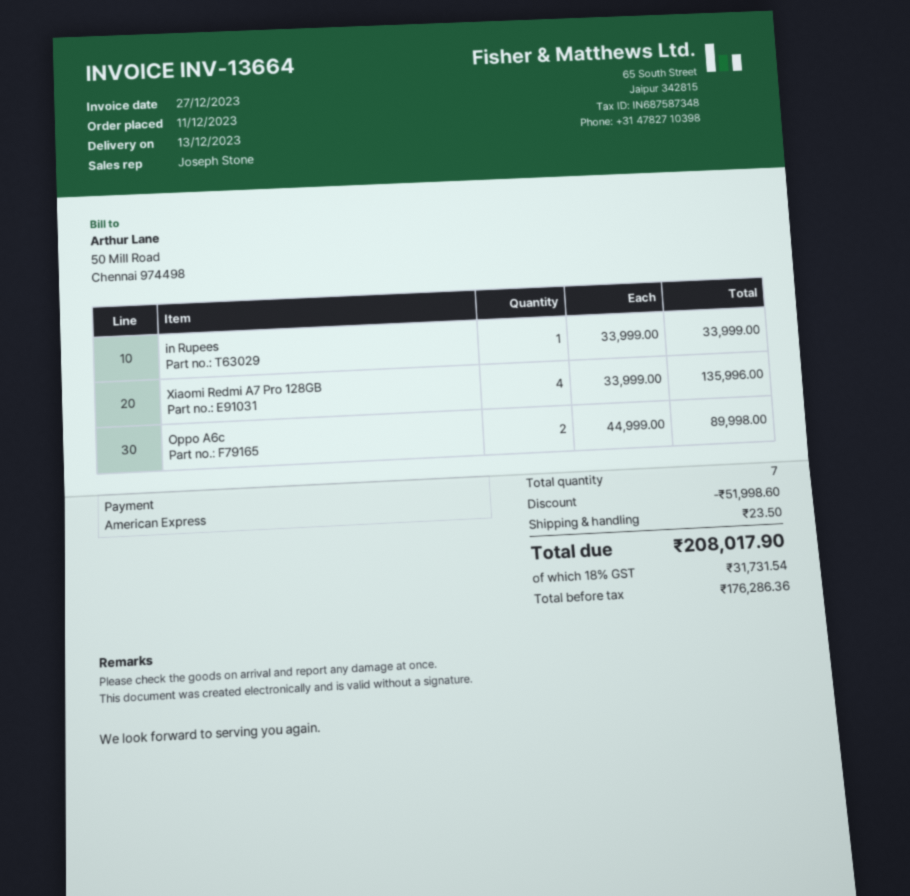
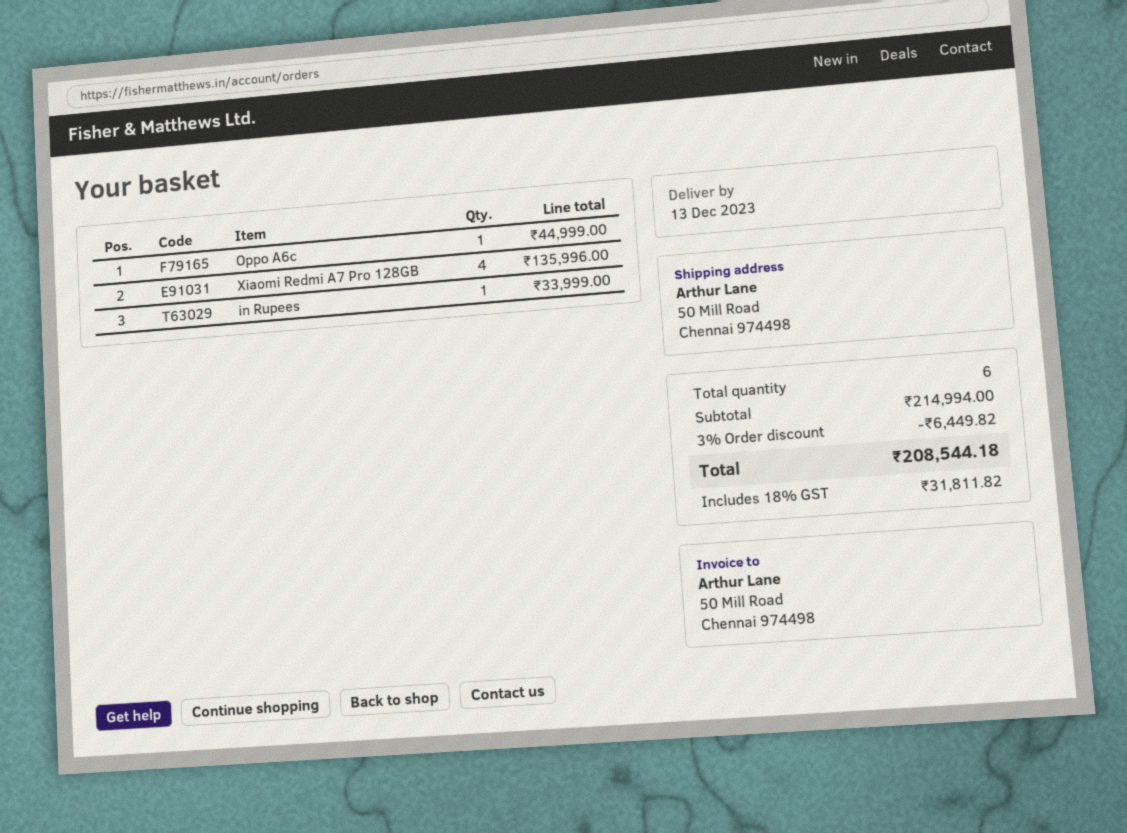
Oppo A6c: 2 for 89998.00 -> 1 for 44999.00
total quantity: 7 -> 6
discount: 51998.60 -> 6449.82
shipping: 23.50 -> none
tax: 18% = 31731.54 -> 18% = 31811.82
total: 208017.90 -> 208544.18

